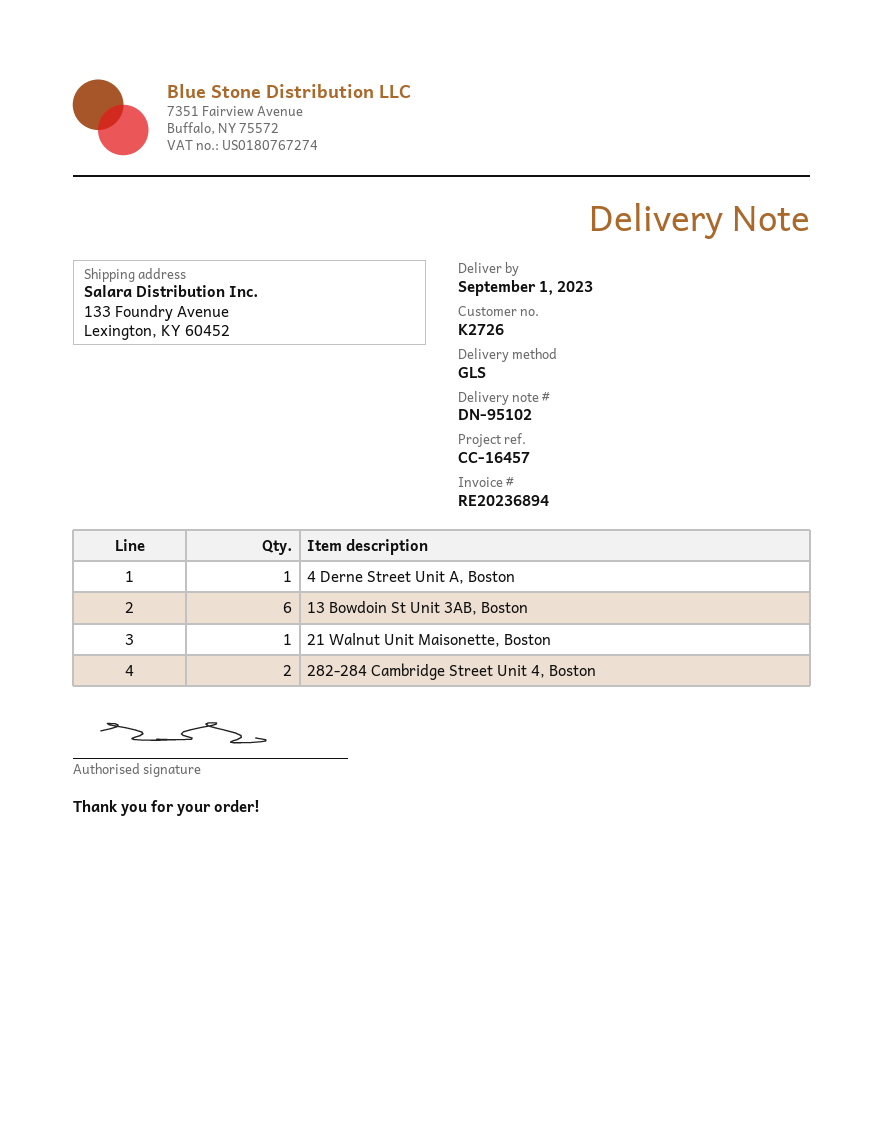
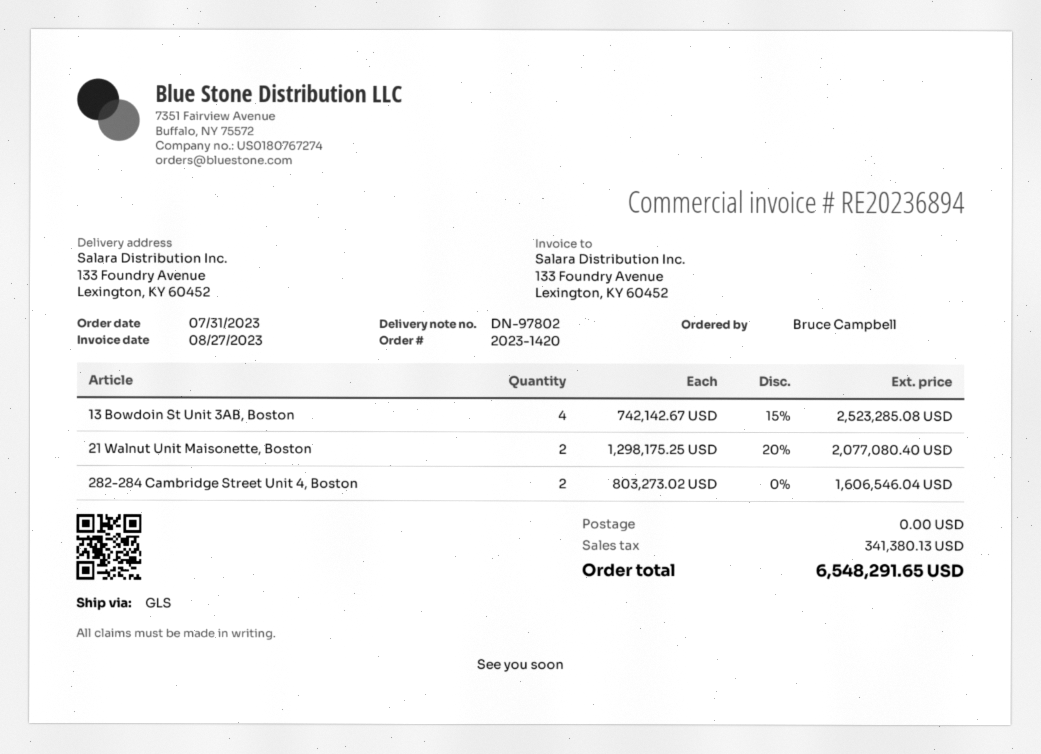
delivery note number: DN-95102 -> DN-97802
4 Derne Street Unit A, Boston: 1 -> none
13 Bowdoin St Unit 3AB, Boston: 6 -> 4
21 Walnut Unit Maisonette, Boston: 1 -> 2

